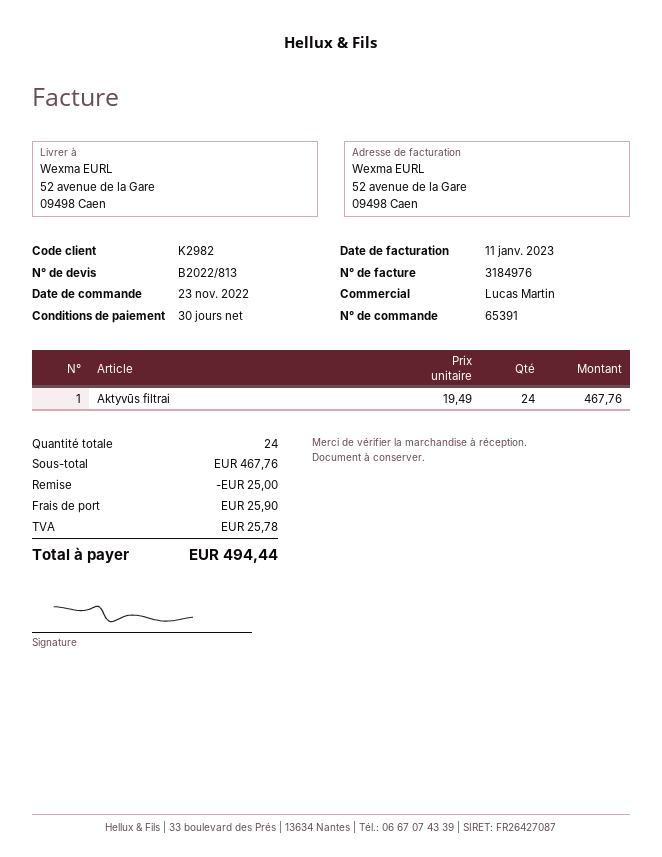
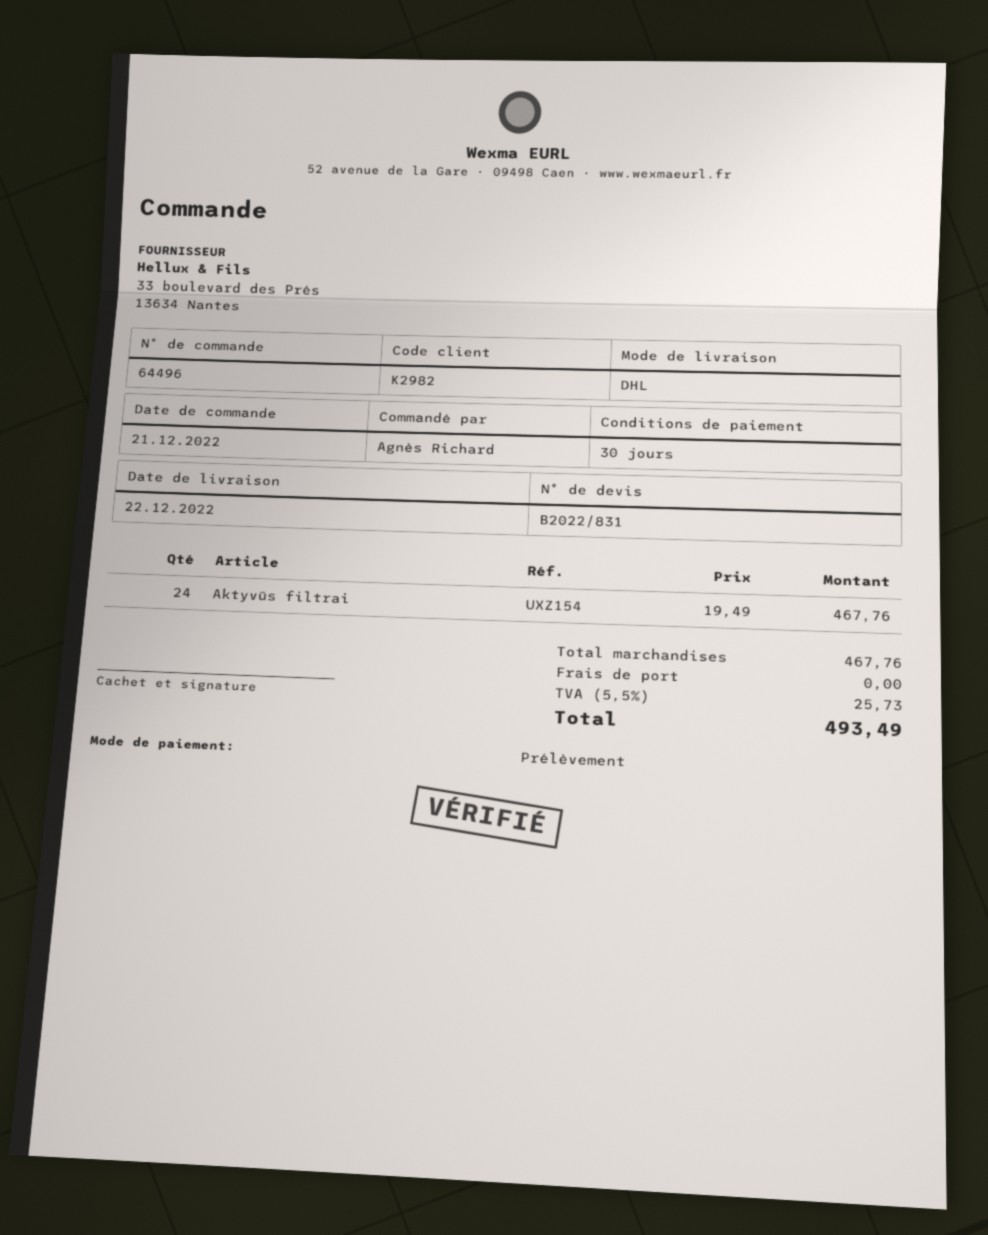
quote number: B2022/813 -> B2022/831
order number: 65391 -> 64496
order date: 2022-11-23 -> 2022-12-21
discount: 25.00 -> none
shipping: 25.90 -> 0.00
tax: 25.78 -> 25.73
total: 494.44 -> 493.49

